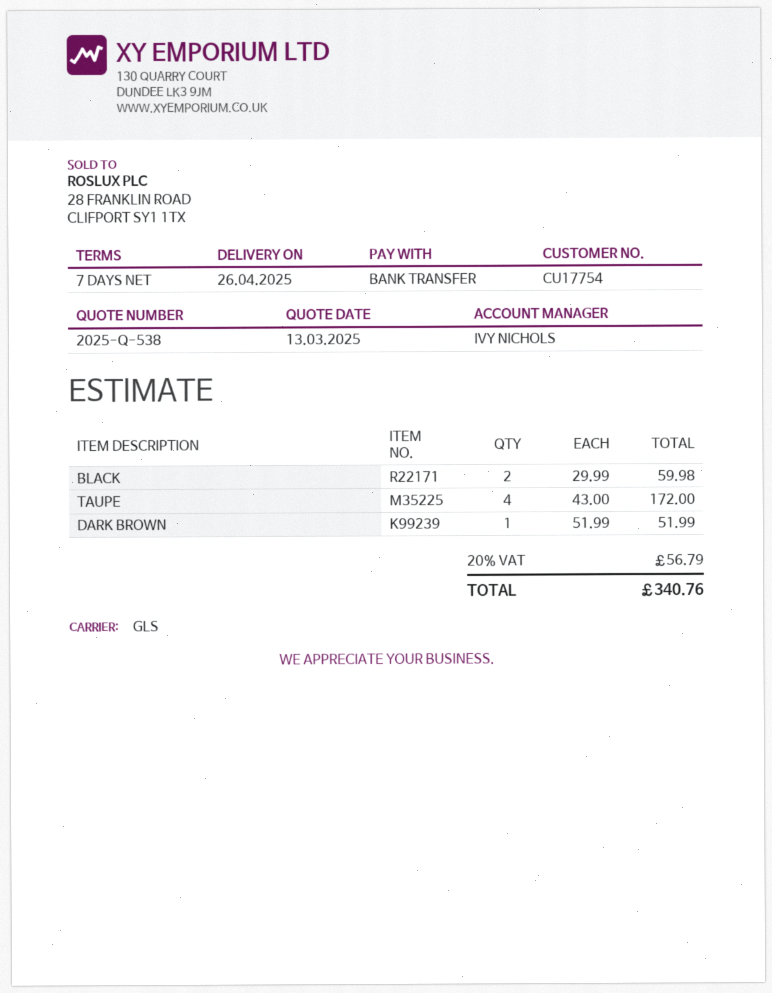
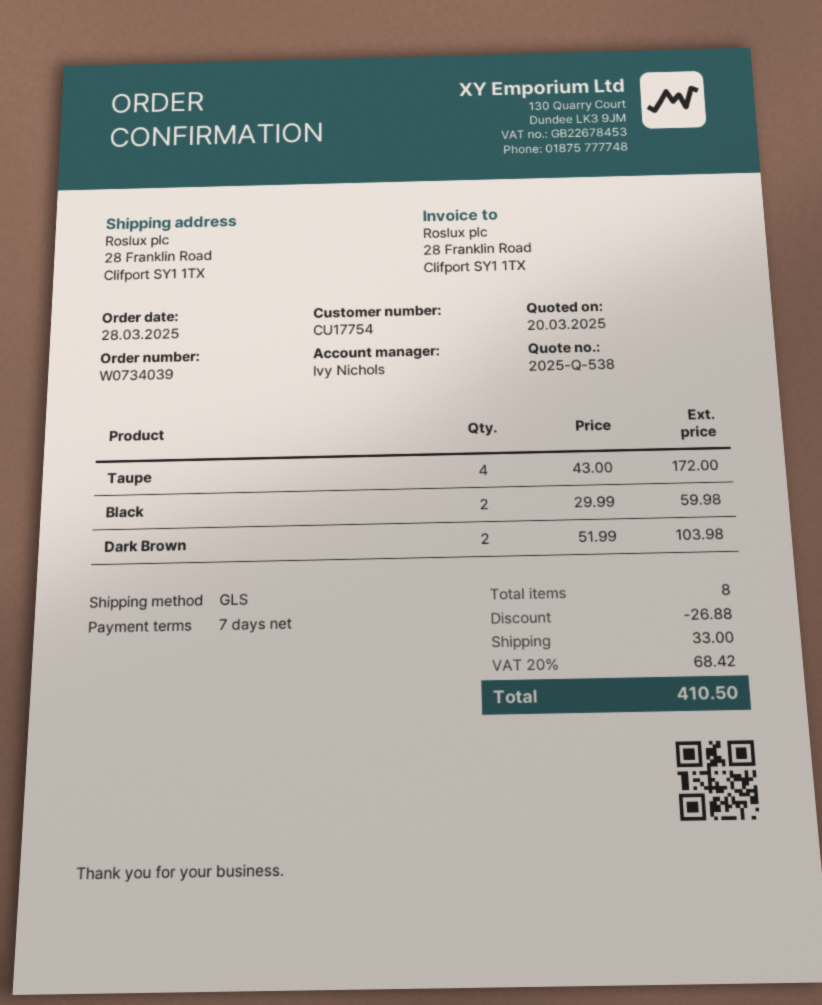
quote date: 2025-03-13 -> 2025-03-20
DARK BROWN: 1 x 51.99 = 51.99 -> 2 x 51.99 = 103.98
discount: none -> 26.88
shipping: none -> 33.00
tax: 20% = 56.79 -> 20% = 68.42
total: 340.76 -> 410.50

